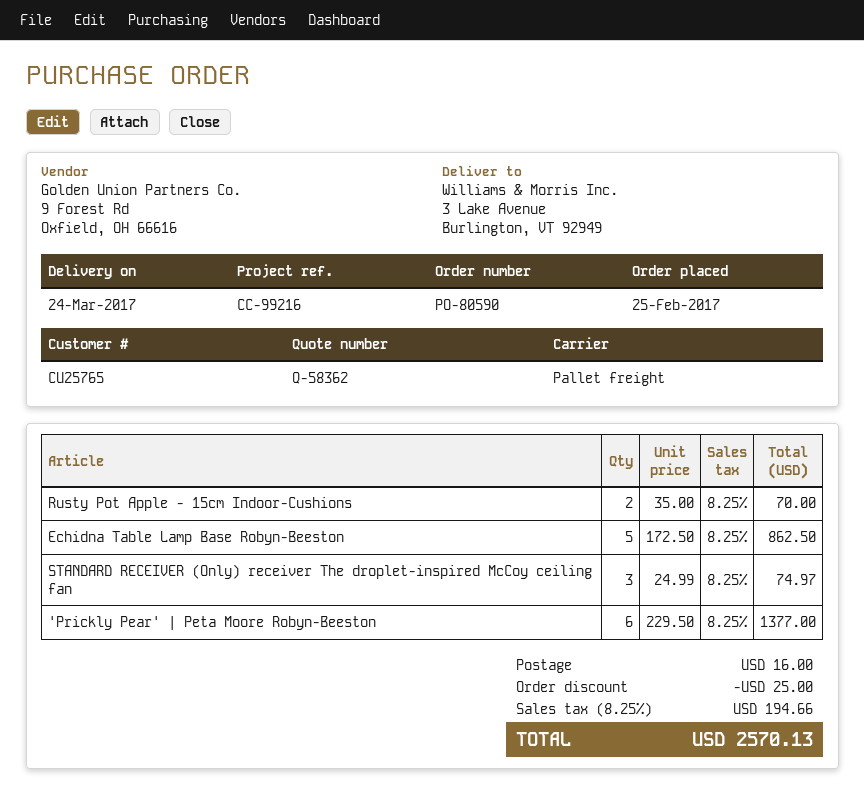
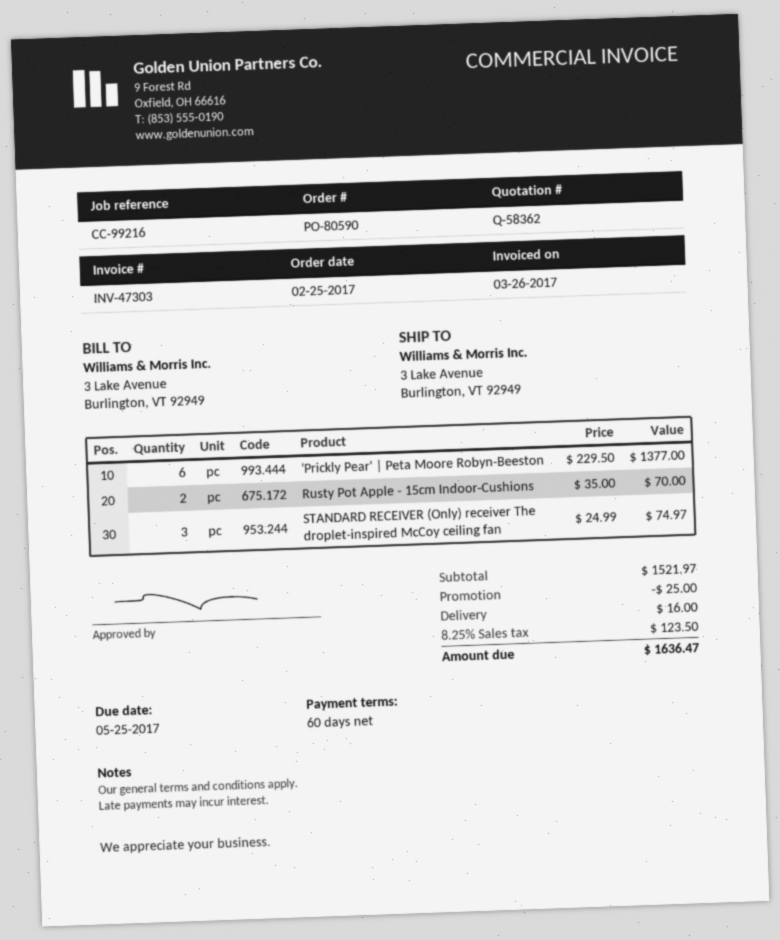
Echidna Table Lamp Base Robyn-Beeston: 5 x 172.50 = 862.50 -> none
tax: 8.25% = 194.66 -> 8.25% = 123.50
total: 2570.13 -> 1636.47

